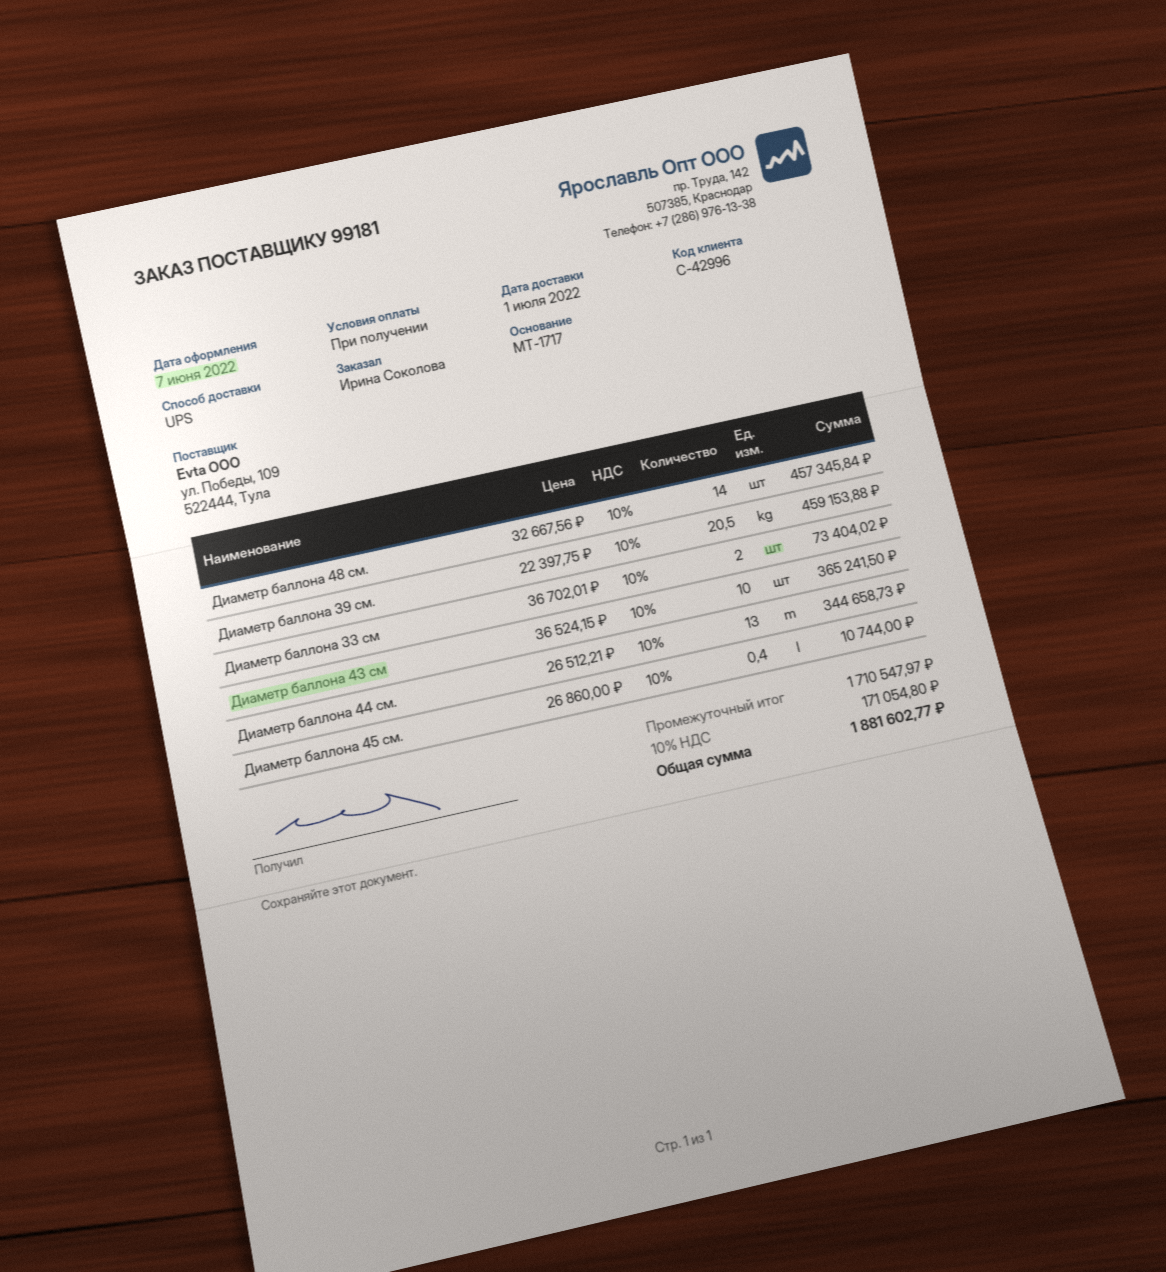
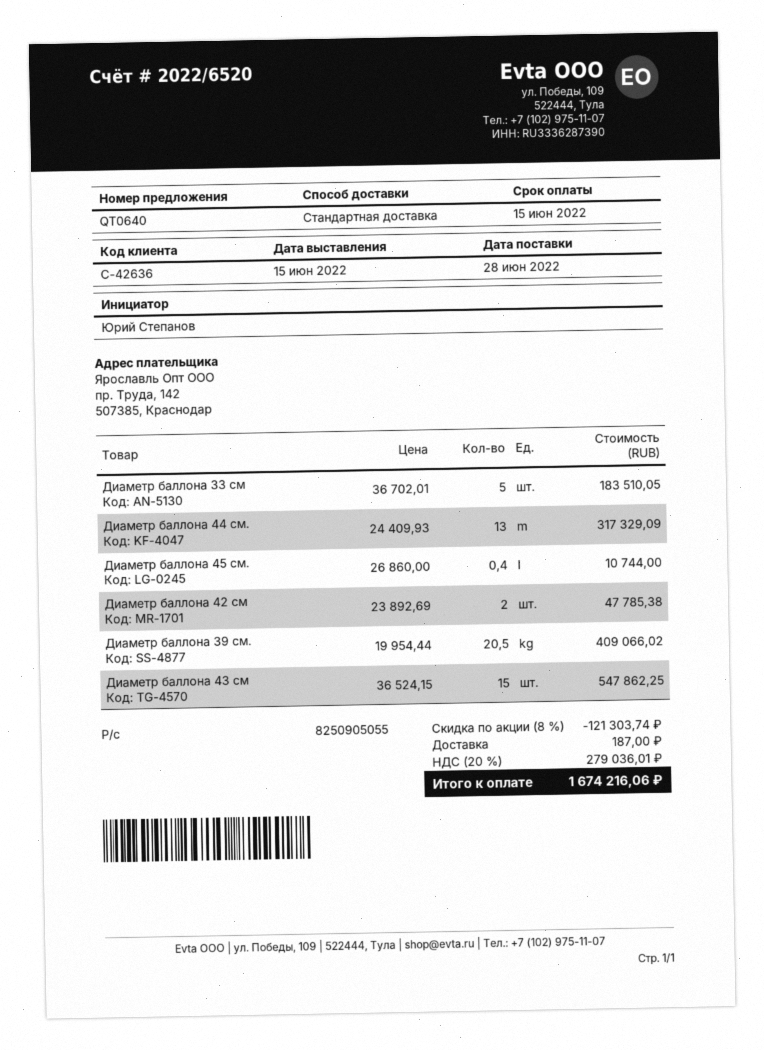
delivery date: 2022-07-01 -> 2022-06-28
customer number: C-42996 -> C-42636
ordered by: Ирина Соколова -> Юрий Степанов
shipping method: UPS -> standard
Диаметр баллона 48 см.: 14 x 32667.56 = 457345.84 -> none
Диаметр баллона 39 см.: 20.5 x 22397.75 = 459153.88 -> 20.5 x 19954.44 = 409066.02
Диаметр баллона 33 см: 2 x 36702.01 = 73404.02 -> 5 x 36702.01 = 183510.05
Диаметр баллона 43 см: 10 x 36524.15 = 365241.50 -> 15 x 36524.15 = 547862.25
Диаметр баллона 44 см.: 13 x 26512.21 = 344658.73 -> 13 x 24409.93 = 317329.09
Диаметр баллона 42 см: none -> 2 x 23892.69 = 47785.38
discount: none -> 8% = 121303.74
shipping: none -> 187.00
tax: 10% = 171054.80 -> 20% = 279036.01
total: 1881602.77 -> 1674216.06

